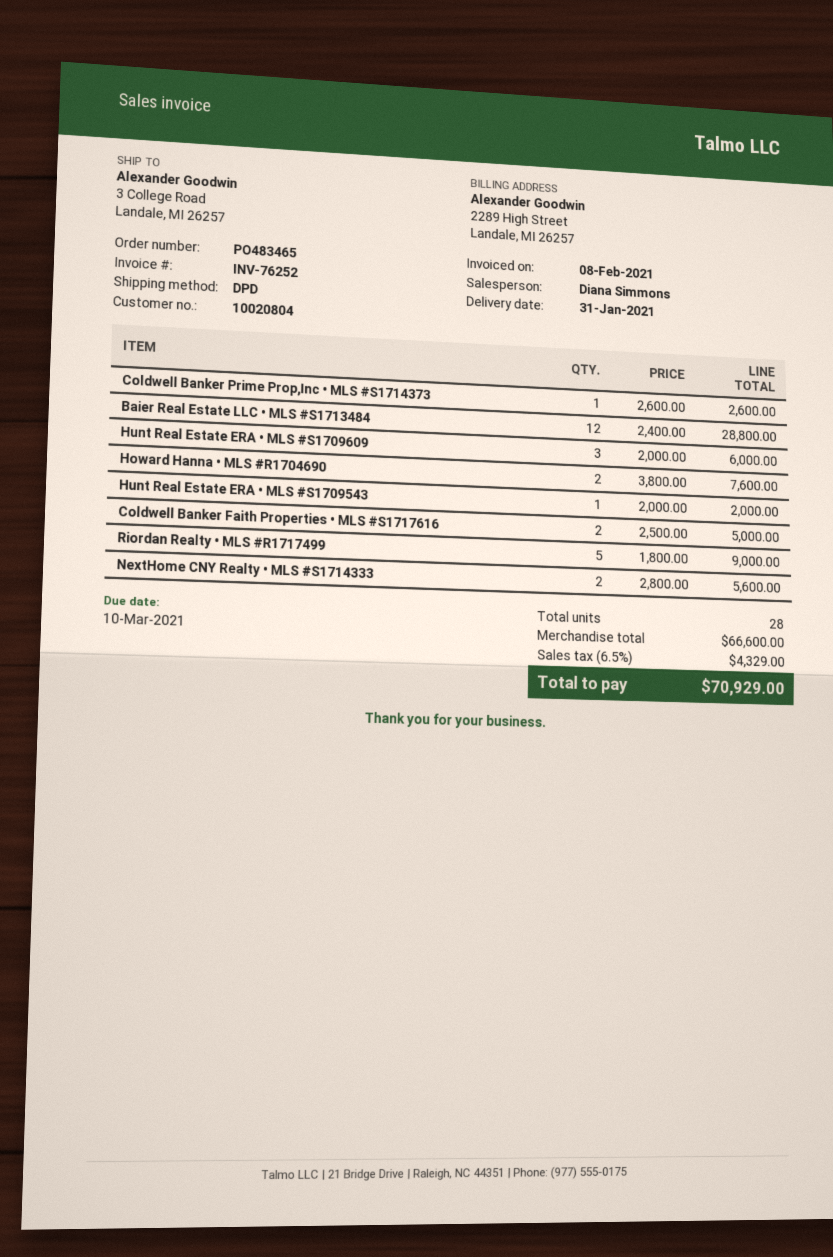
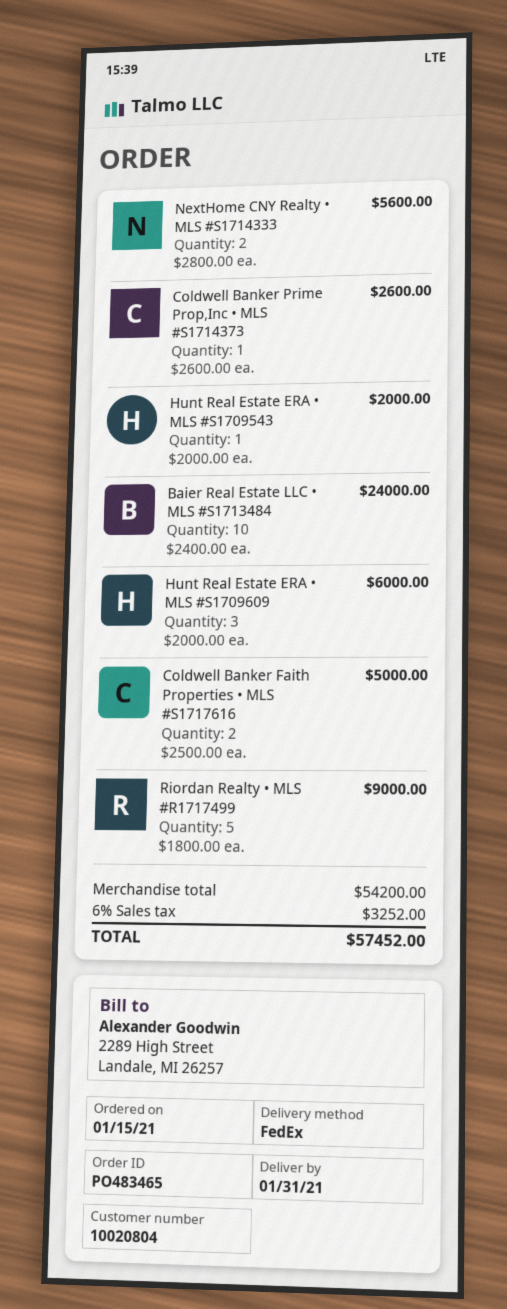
shipping method: DPD -> FedEx
Baier Real Estate LLC • MLS #S1713484: 12 x 2400.00 = 28800.00 -> 10 x 2400.00 = 24000.00
Howard Hanna • MLS #R1704690: 2 x 3800.00 = 7600.00 -> none
subtotal: 66600.00 -> 54200.00
tax: 6.5% = 4329.00 -> 6% = 3252.00
total: 70929.00 -> 57452.00

